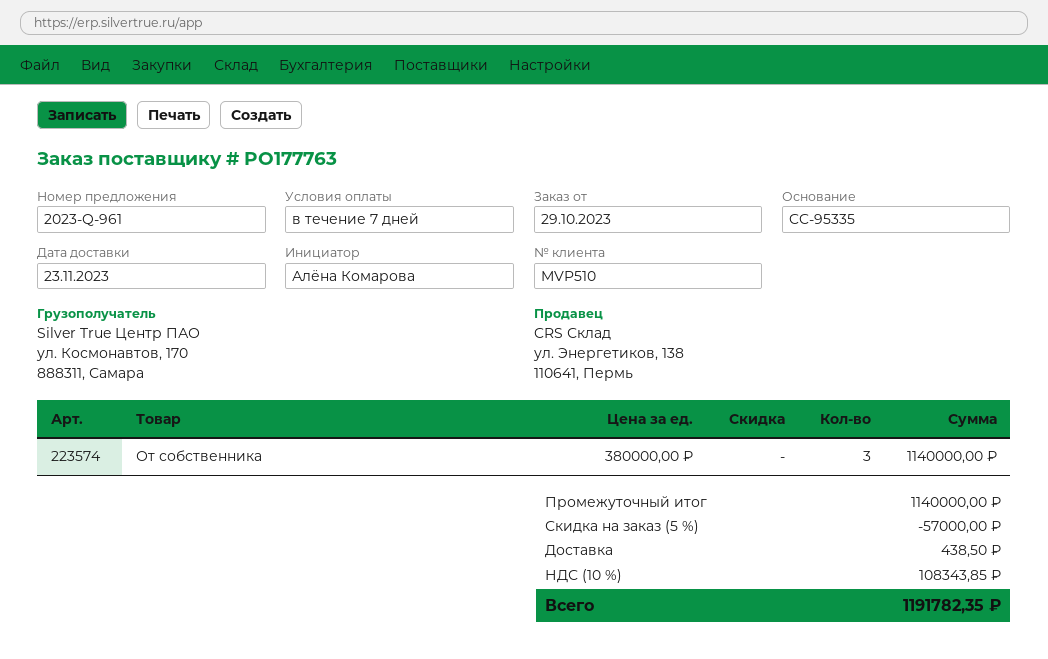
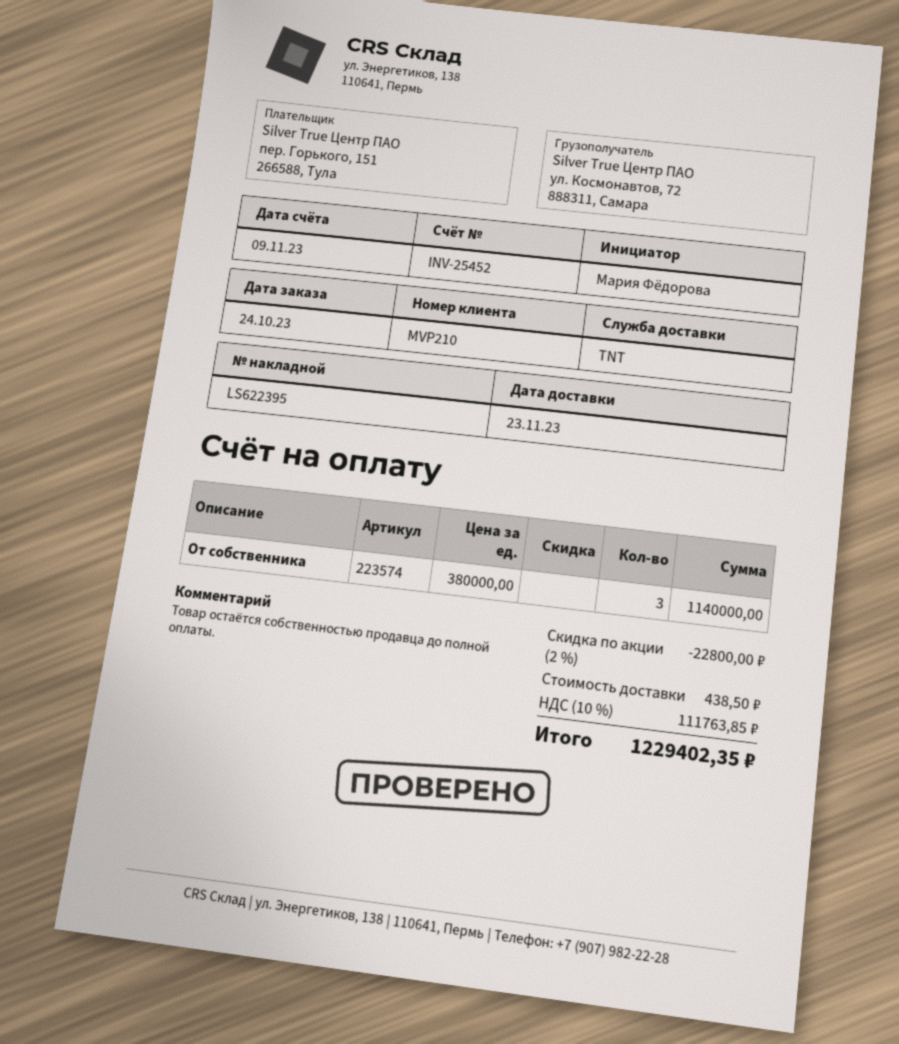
order date: 2023-10-29 -> 2023-10-24
customer number: MVP510 -> MVP210
ordered by: Алёна Комарова -> Мария Фёдорова
ship to: ул. Космонавтов, 170, 888311, Самара -> ул. Космонавтов, 72, 888311, Самара
discount: 5% = 57000.00 -> 2% = 22800.00
tax: 10% = 108343.85 -> 10% = 111763.85
total: 1191782.35 -> 1229402.35

